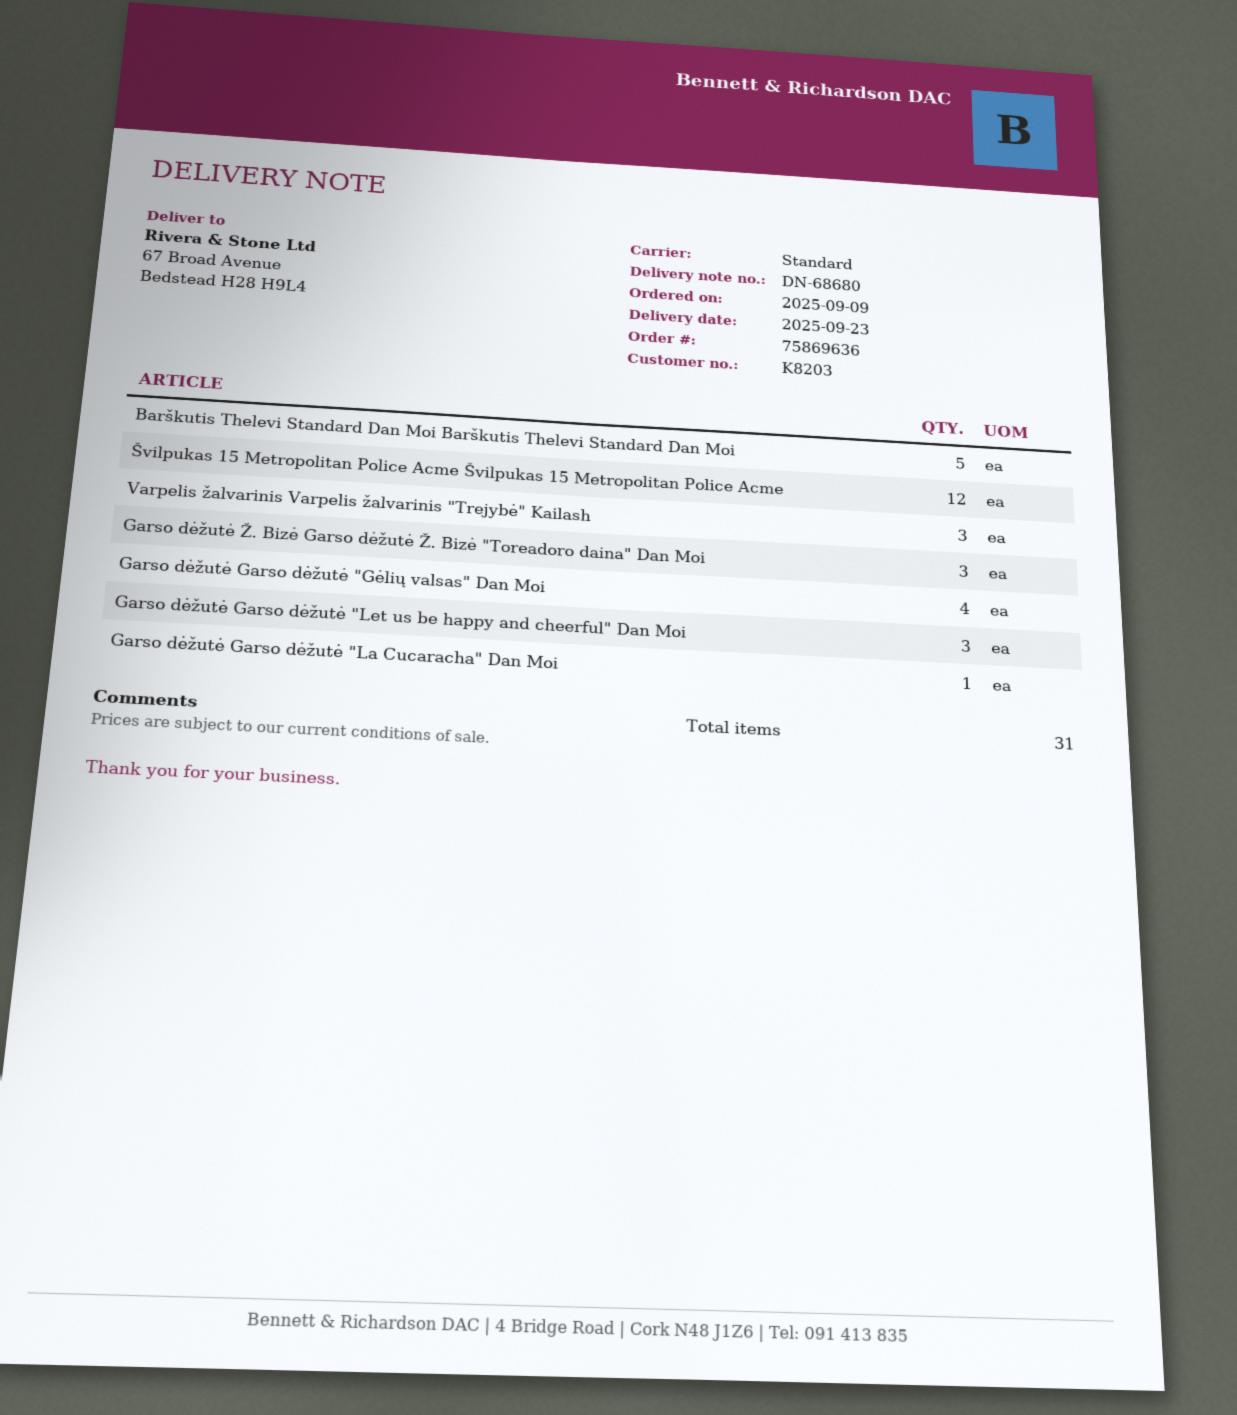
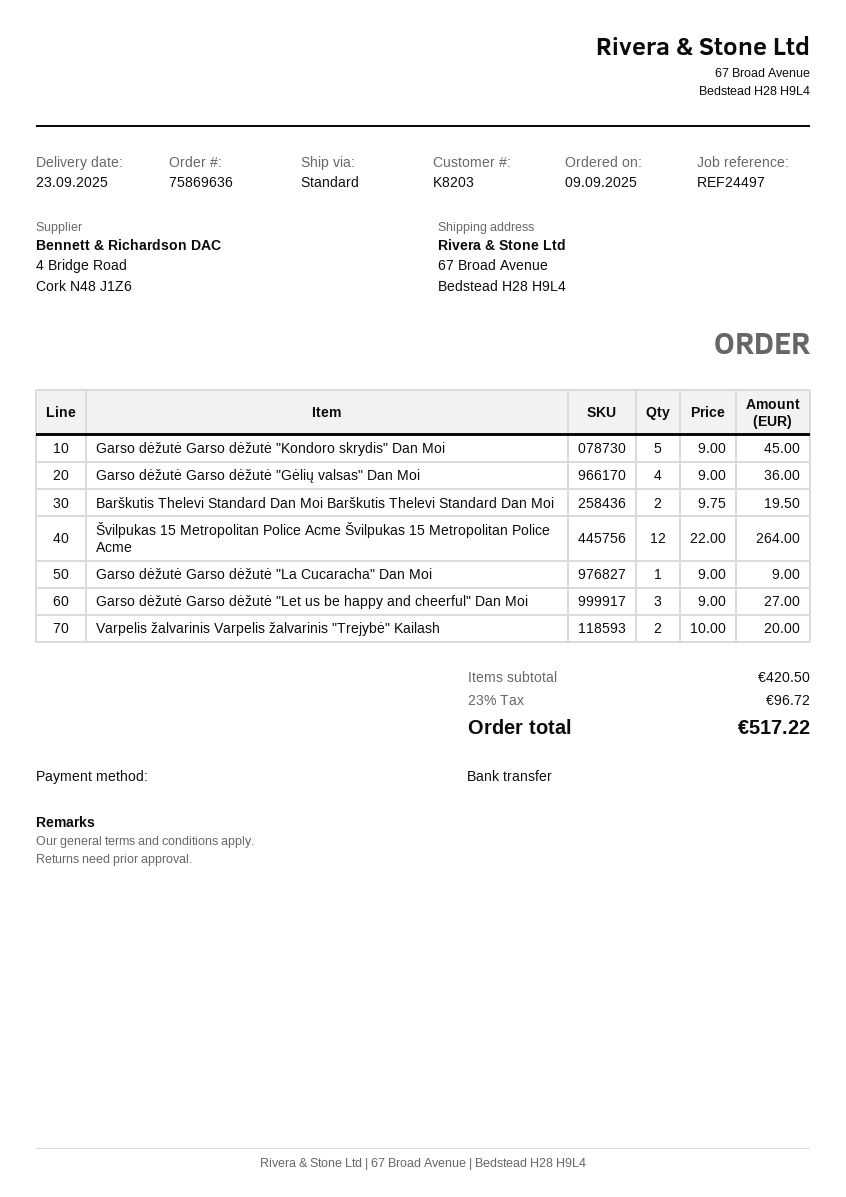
Barškutis Thelevi Standard Dan Moi Barškutis Thelevi Standard Dan Moi: 5 -> 2
Varpelis žalvarinis Varpelis žalvarinis "Trejybė" Kailash: 3 -> 2
Garso dėžutė Ž. Bizė Garso dėžutė Ž. Bizė "Toreadoro daina" Dan Moi: 3 -> none
Garso dėžutė Garso dėžutė "Kondoro skrydis" Dan Moi: none -> 5

